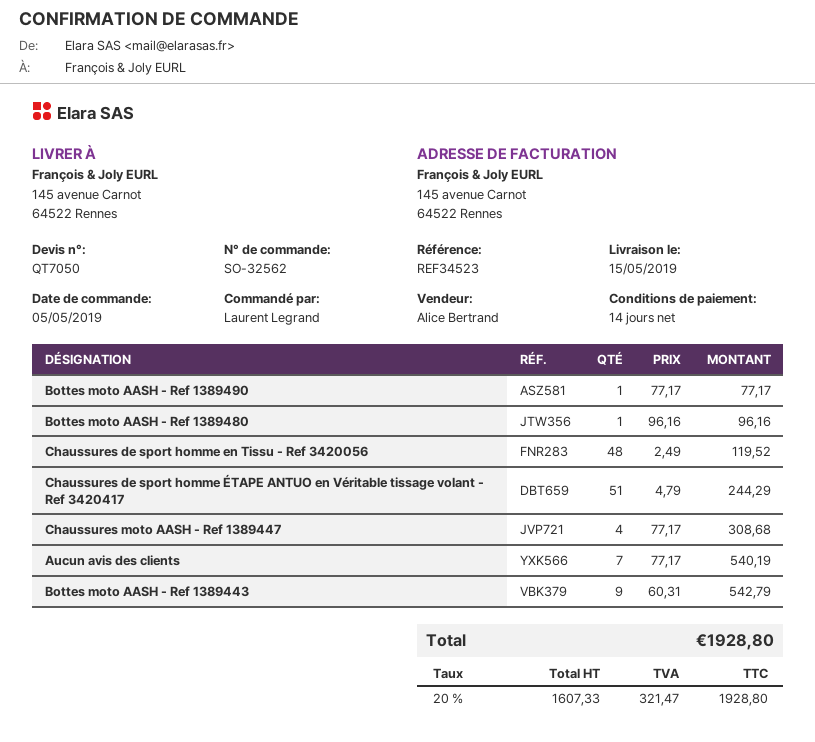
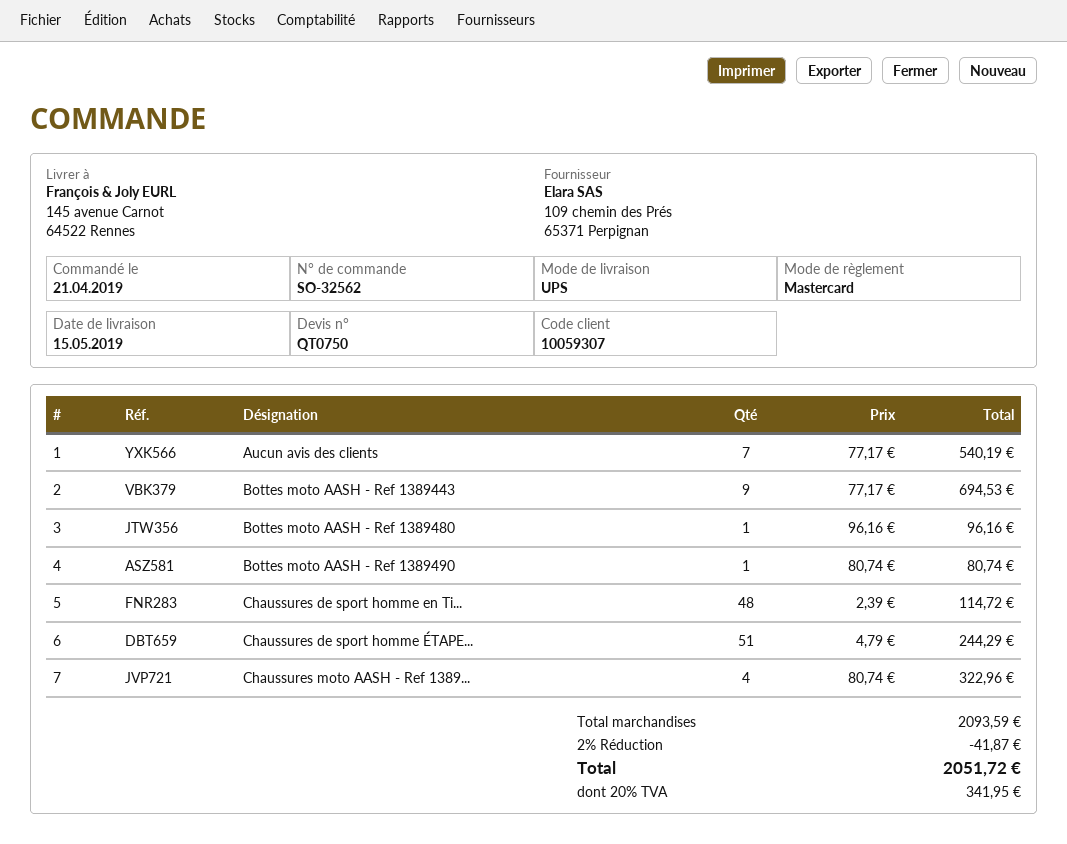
quote number: QT7050 -> QT0750
order date: 2019-05-05 -> 2019-04-21
Bottes moto AASH - Ref 1389490: 1 x 77.17 = 77.17 -> 1 x 80.74 = 80.74
Chaussures de sport homme en Tissu - Ref 3420056: 48 x 2.49 = 119.52 -> 48 x 2.39 = 114.72
Chaussures moto AASH - Ref 1389447: 4 x 77.17 = 308.68 -> 4 x 80.74 = 322.96
Bottes moto AASH - Ref 1389443: 9 x 60.31 = 542.79 -> 9 x 77.17 = 694.53
discount: none -> 2% = 41.87
tax: 20% = 321.47 -> 20% = 341.95
total: 1928.80 -> 2051.72

